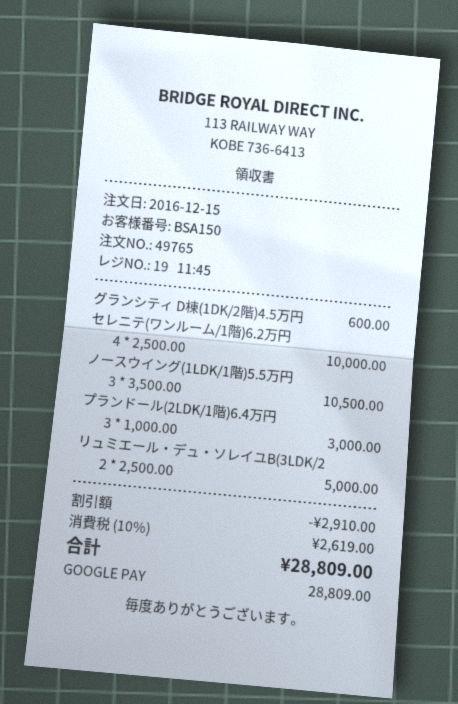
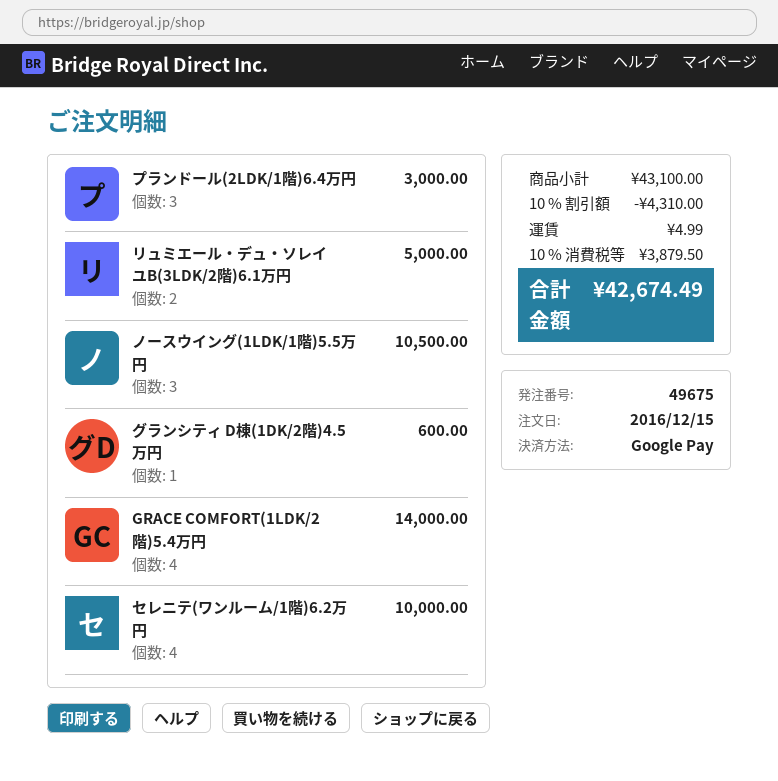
order number: 49765 -> 49675
GRACE COMFORT(1LDK/2階)5.4万円: none -> 4 for 14000.00
discount: 2910.00 -> 4310.00
shipping: none -> 4.99
tax: 10% = 2619.00 -> 10% = 3879.50
total: 28809.00 -> 42674.49

